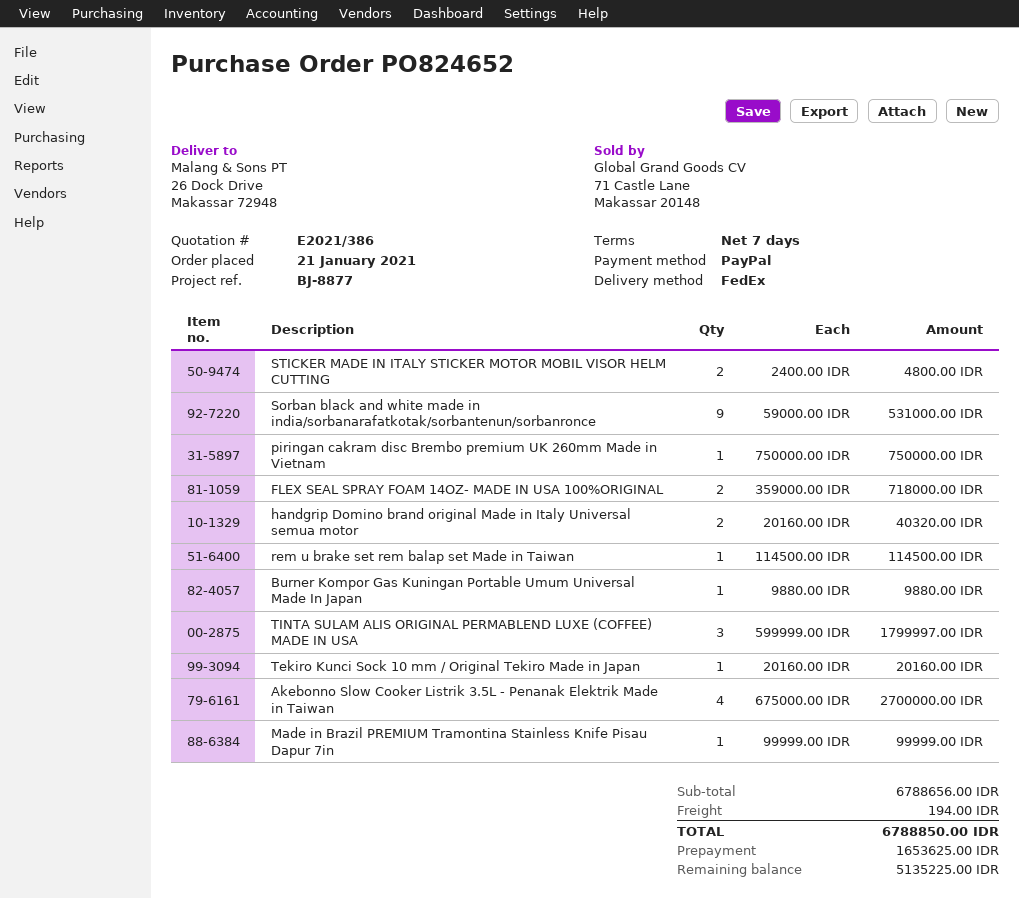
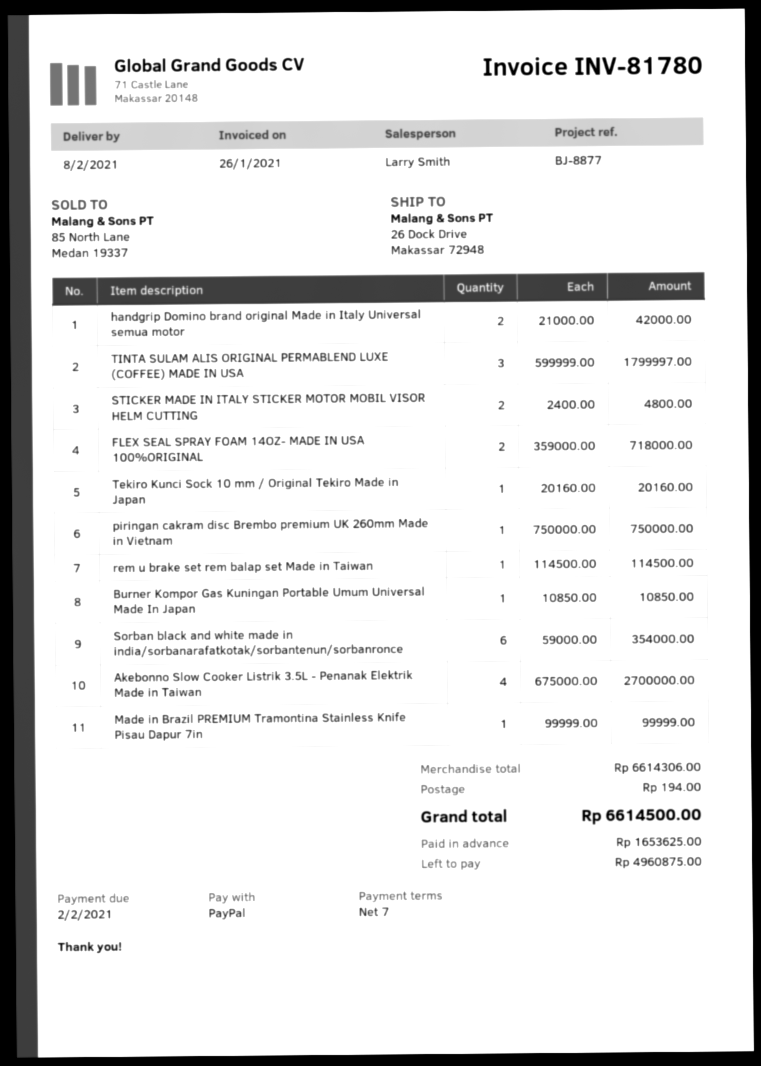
Sorban black and white made in india/sorbanarafatkotak/sorbantenun/sorbanronce: 9 x 59000.00 = 531000.00 -> 6 x 59000.00 = 354000.00
handgrip Domino brand original Made in Italy Universal semua motor: 2 x 20160.00 = 40320.00 -> 2 x 21000.00 = 42000.00
Burner Kompor Gas Kuningan Portable Umum Universal Made In Japan: 1 x 9880.00 = 9880.00 -> 1 x 10850.00 = 10850.00
subtotal: 6788656.00 -> 6614306.00
total: 6788850.00 -> 6614500.00
balance: 5135225.00 -> 4960875.00

